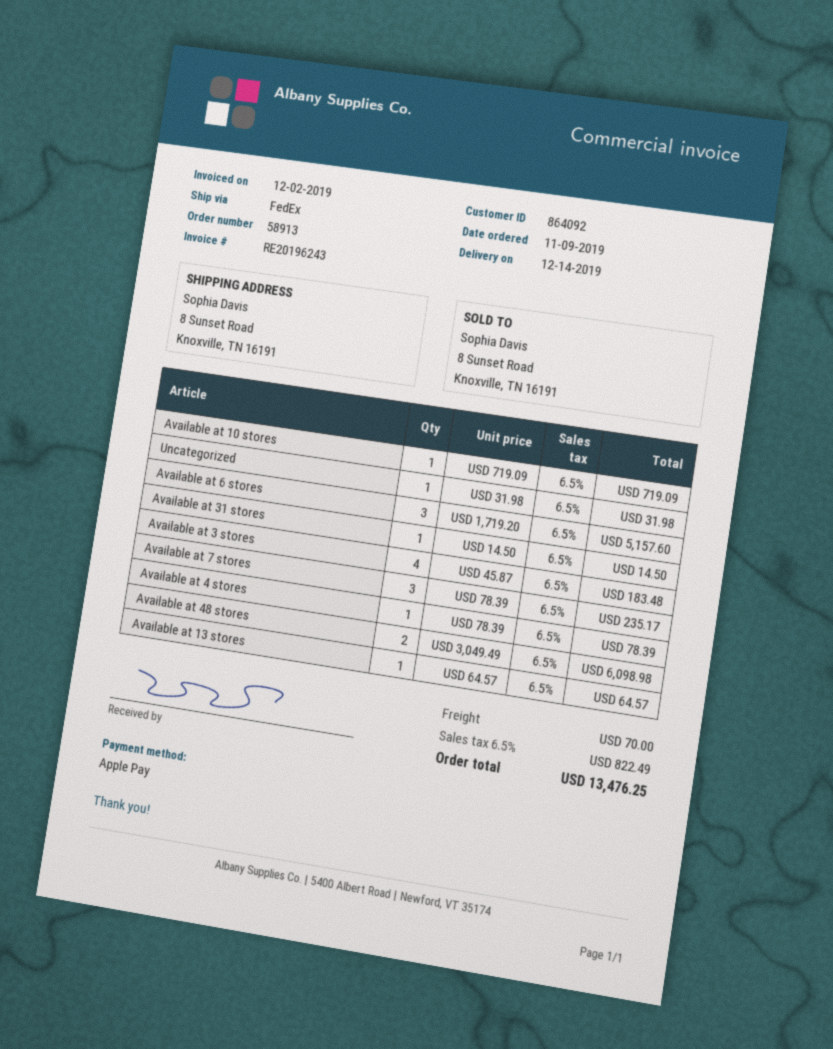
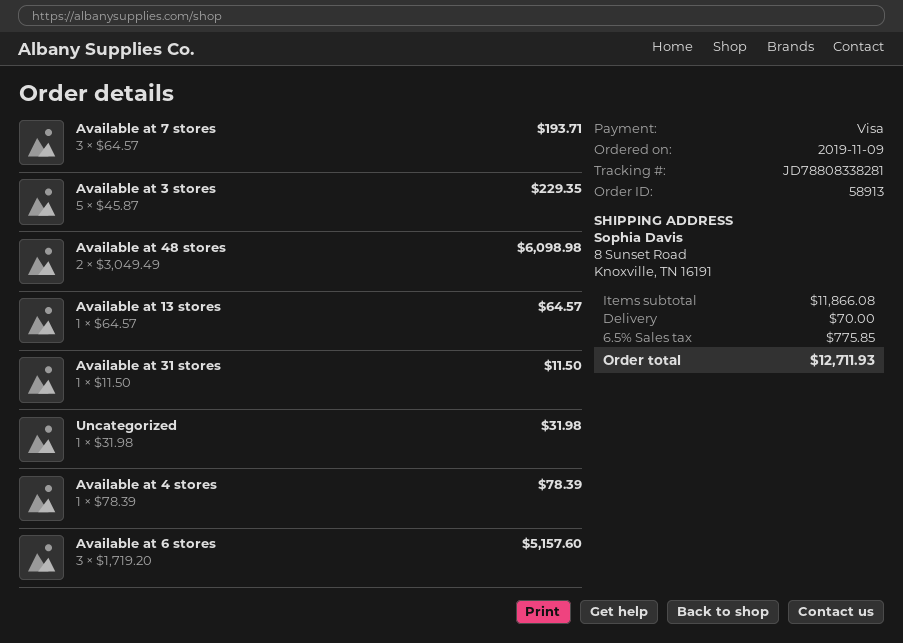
payment method: Apple Pay -> Visa
Available at 10 stores: 1 x 719.09 = 719.09 -> none
Available at 31 stores: 1 x 14.50 = 14.50 -> 1 x 11.50 = 11.50
Available at 3 stores: 4 x 45.87 = 183.48 -> 5 x 45.87 = 229.35
Available at 7 stores: 3 x 78.39 = 235.17 -> 3 x 64.57 = 193.71
tax: 6.5% = 822.49 -> 6.5% = 775.85
total: 13476.25 -> 12711.93

